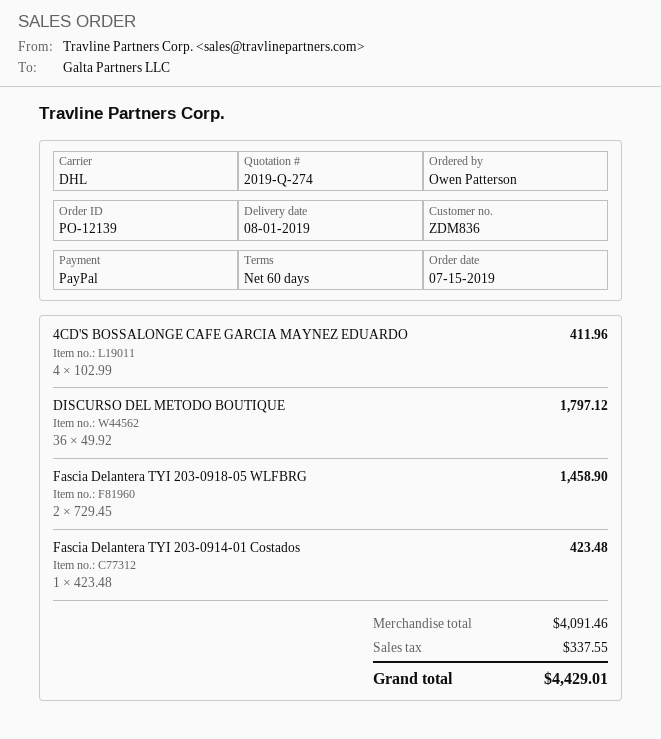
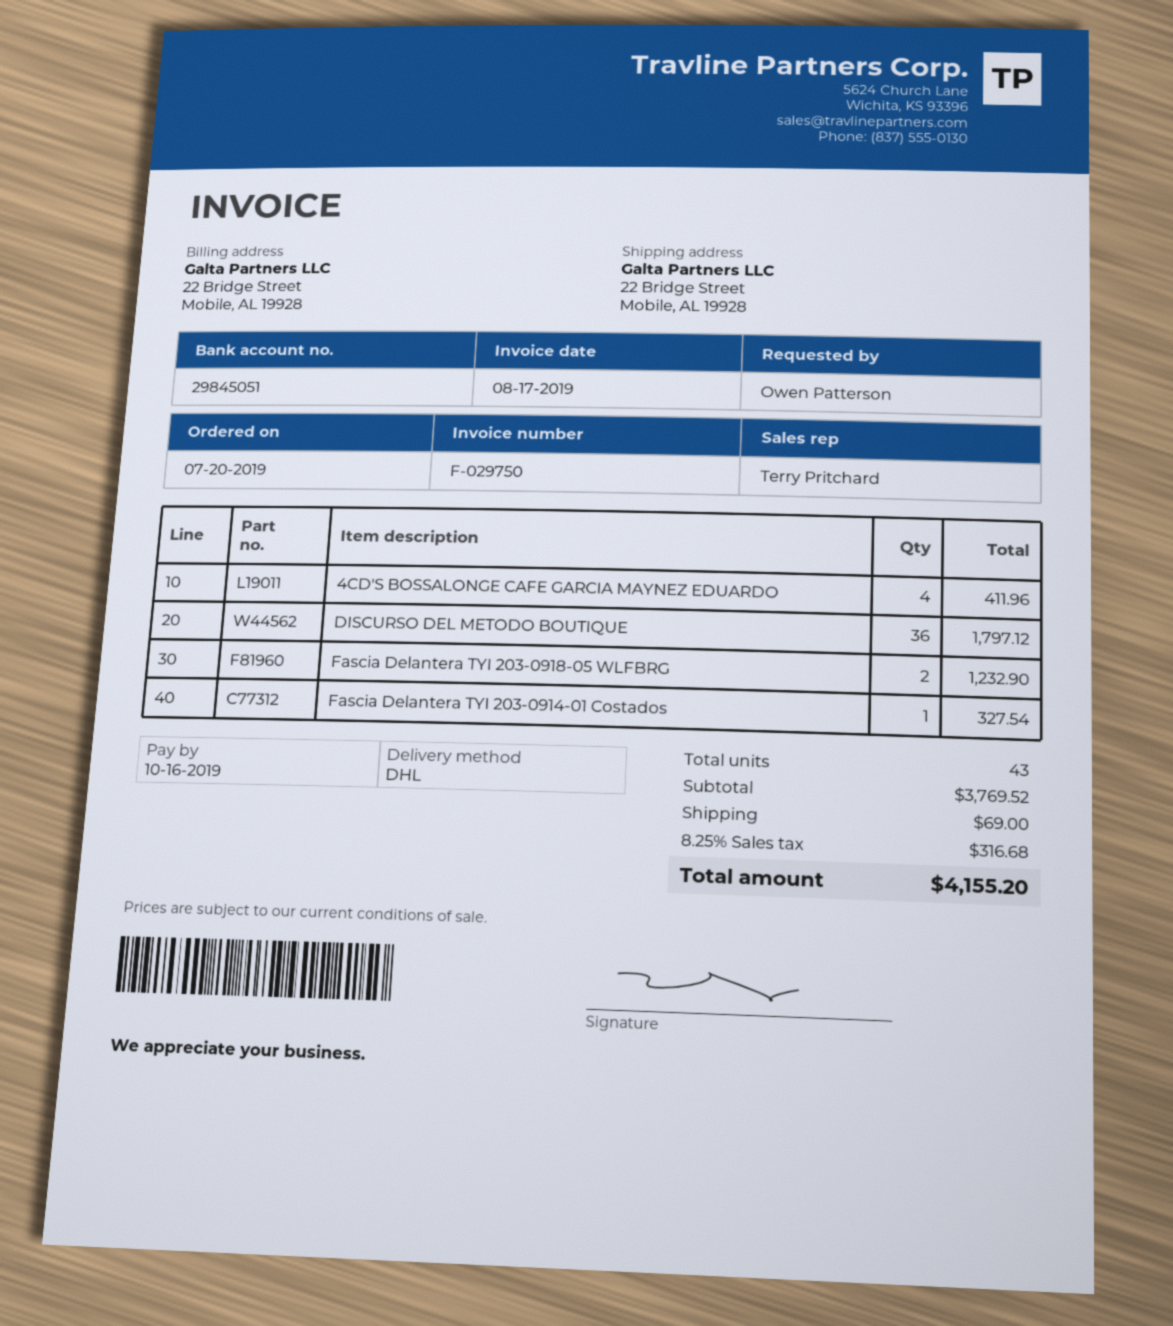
order date: 2019-07-15 -> 2019-07-20
Fascia Delantera TYI 203-0918-05 WLFBRG: 2 for 1458.90 -> 2 for 1232.90
Fascia Delantera TYI 203-0914-01 Costados: 1 for 423.48 -> 1 for 327.54
subtotal: 4091.46 -> 3769.52
shipping: none -> 69.00
tax: 337.55 -> 316.68
total: 4429.01 -> 4155.20

